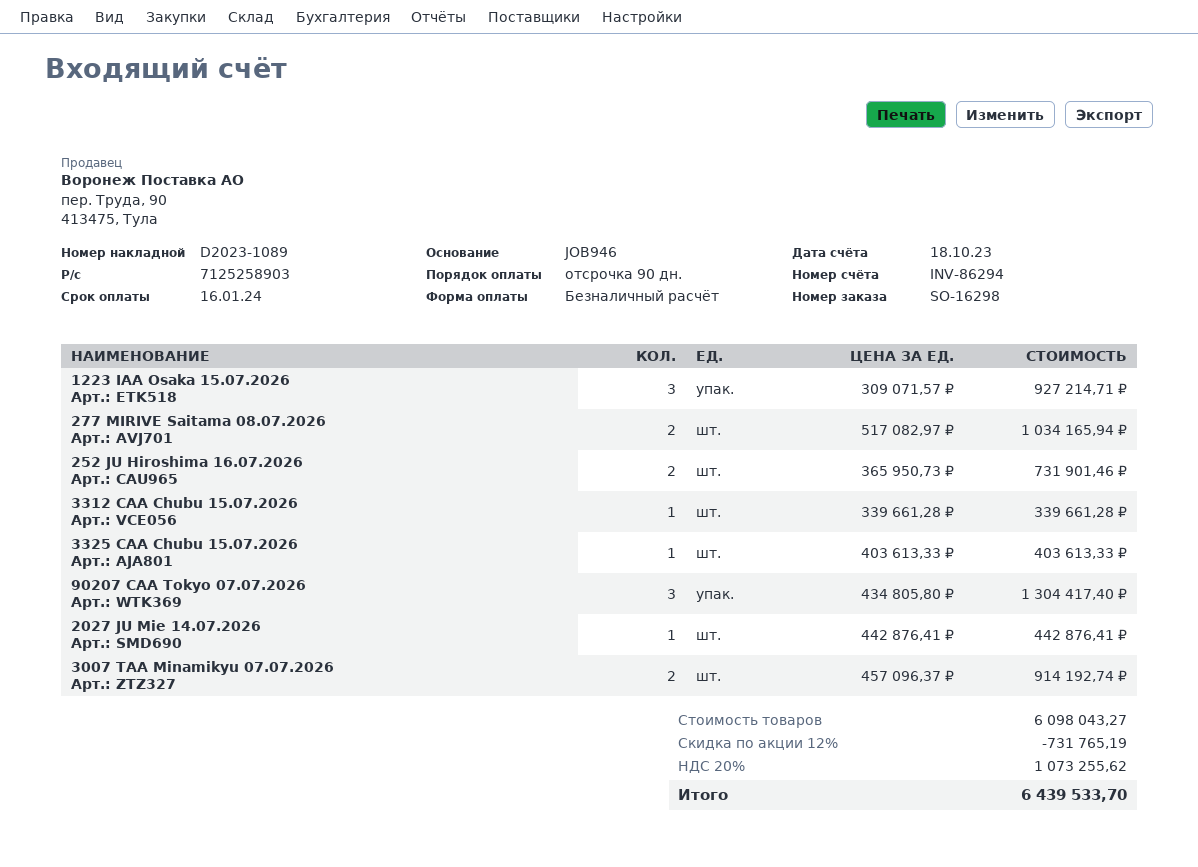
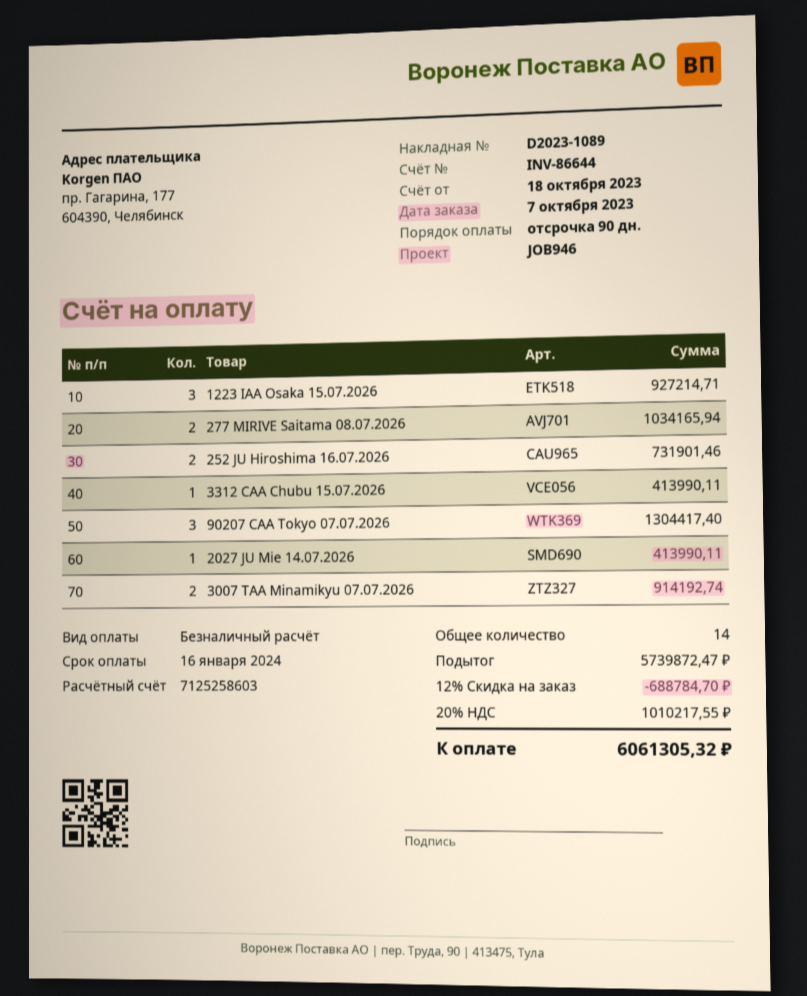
invoice number: INV-86294 -> INV-86644
bank account: 7125258903 -> 7125258603
3312 CAA Chubu 15.07.2026: 1 for 339661.28 -> 1 for 413990.11
3325 CAA Chubu 15.07.2026: 1 for 403613.33 -> none
2027 JU Mie 14.07.2026: 1 for 442876.41 -> 1 for 413990.11
subtotal: 6098043.27 -> 5739872.47
discount: 12% = 731765.19 -> 12% = 688784.70
tax: 20% = 1073255.62 -> 20% = 1010217.55
total: 6439533.70 -> 6061305.32

